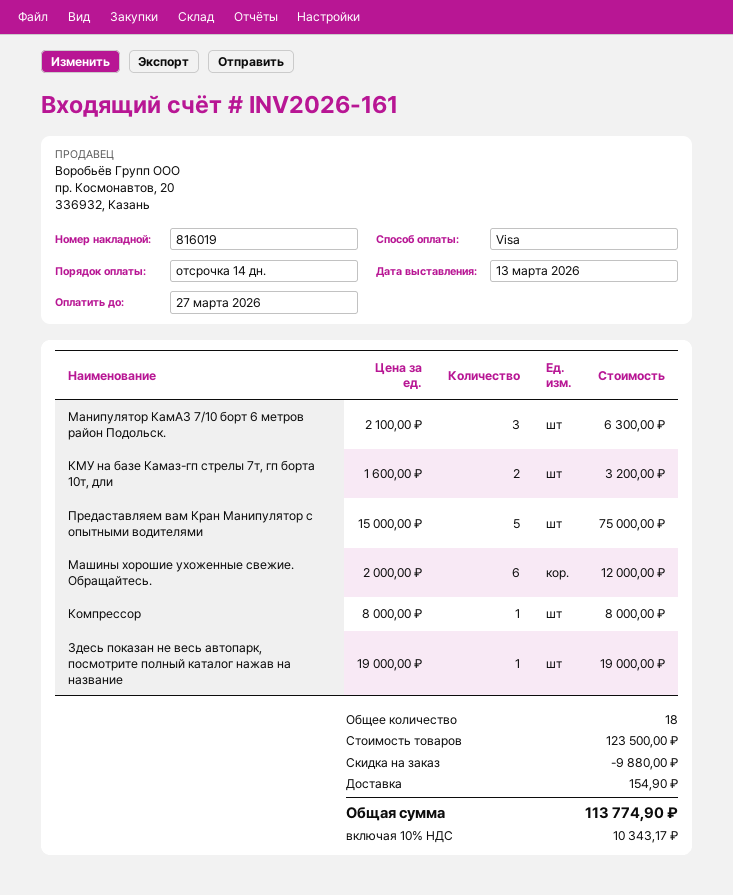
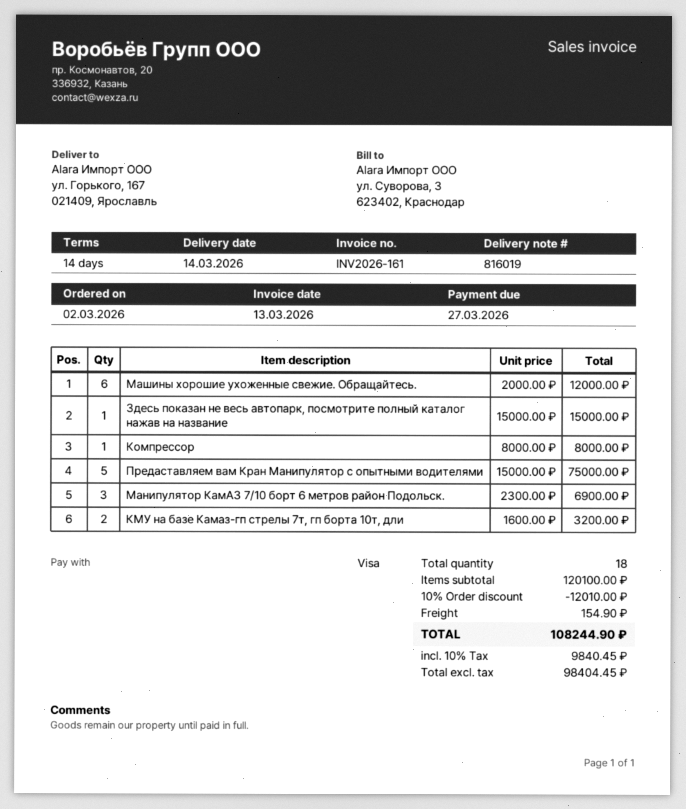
Манипулятор КамАЗ 7/10 борт 6 метров район Подольск.: 3 x 2100.00 = 6300.00 -> 3 x 2300.00 = 6900.00
Здесь показан не весь автопарк, посмотрите полный каталог нажав на название: 1 x 19000.00 = 19000.00 -> 1 x 15000.00 = 15000.00
subtotal: 123500.00 -> 120100.00
discount: 9880.00 -> 12010.00
tax: 10% = 10343.17 -> 10% = 9840.45
total: 113774.90 -> 108244.90

